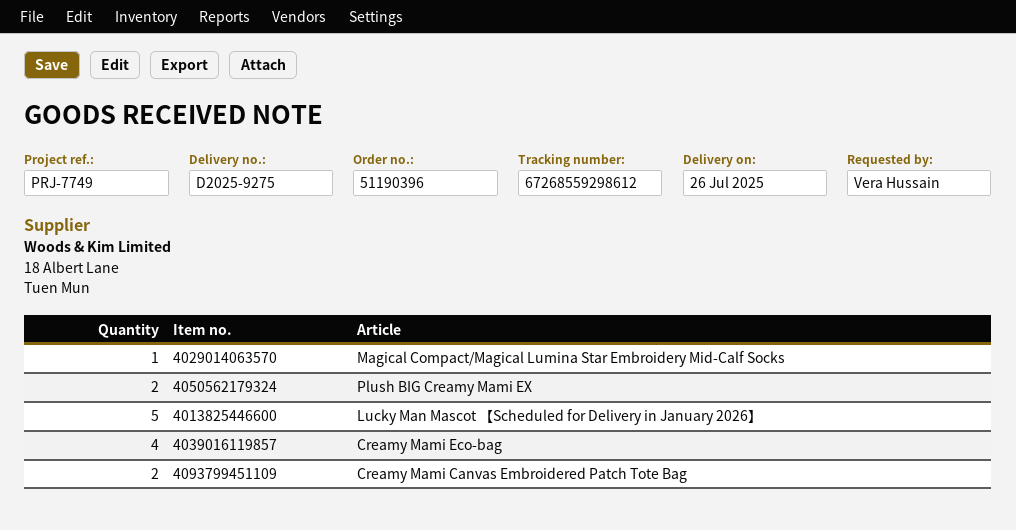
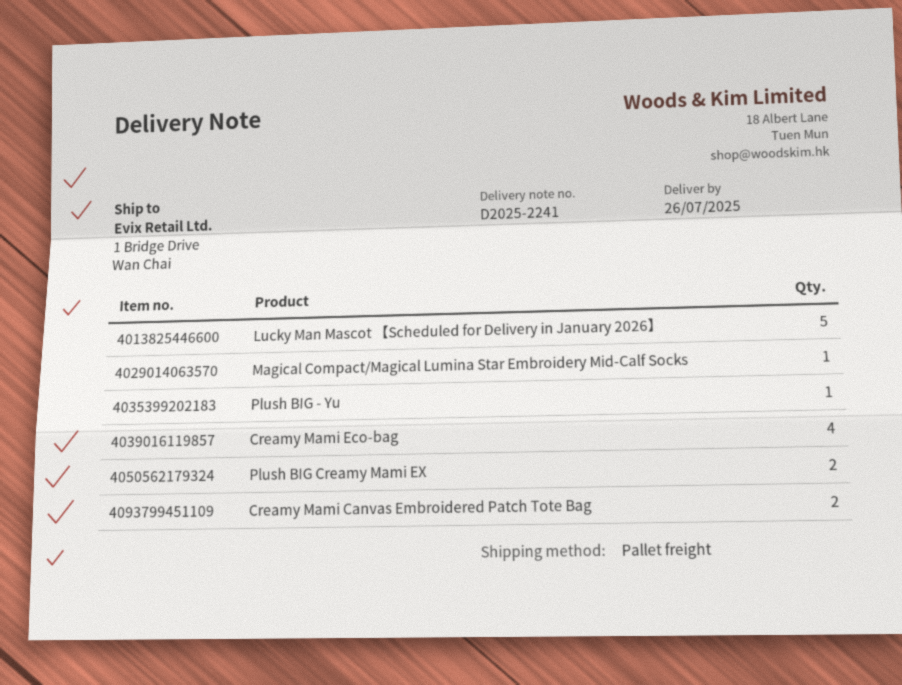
delivery note number: D2025-9275 -> D2025-2241
Plush BIG - Yu: none -> 1

